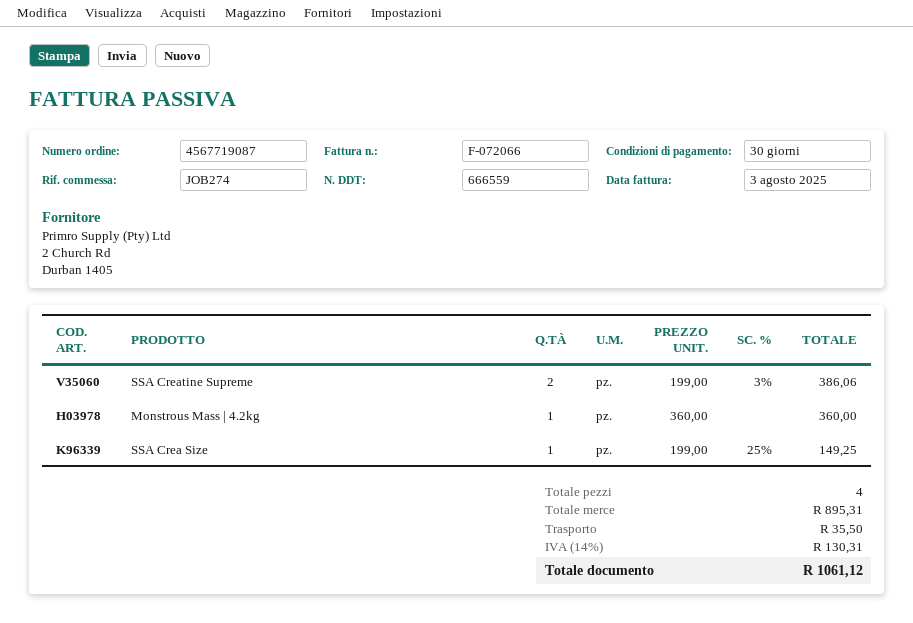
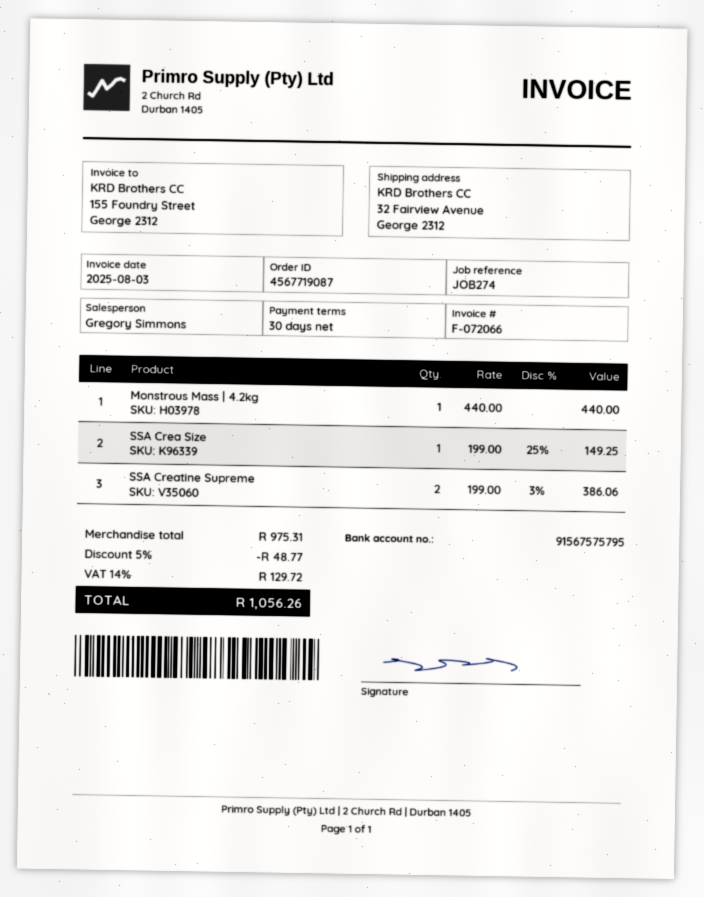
Monstrous Mass | 4.2kg: 1 x 360.00 = 360.00 -> 1 x 440.00 = 440.00
subtotal: 895.31 -> 975.31
discount: none -> 5% = 48.77
shipping: 35.50 -> none
tax: 14% = 130.31 -> 14% = 129.72
total: 1061.12 -> 1056.26

